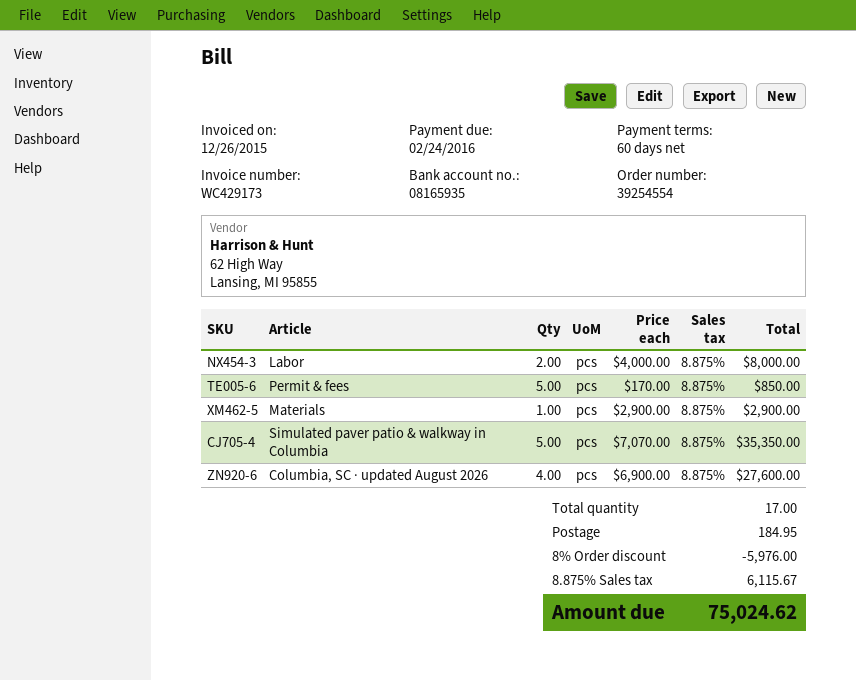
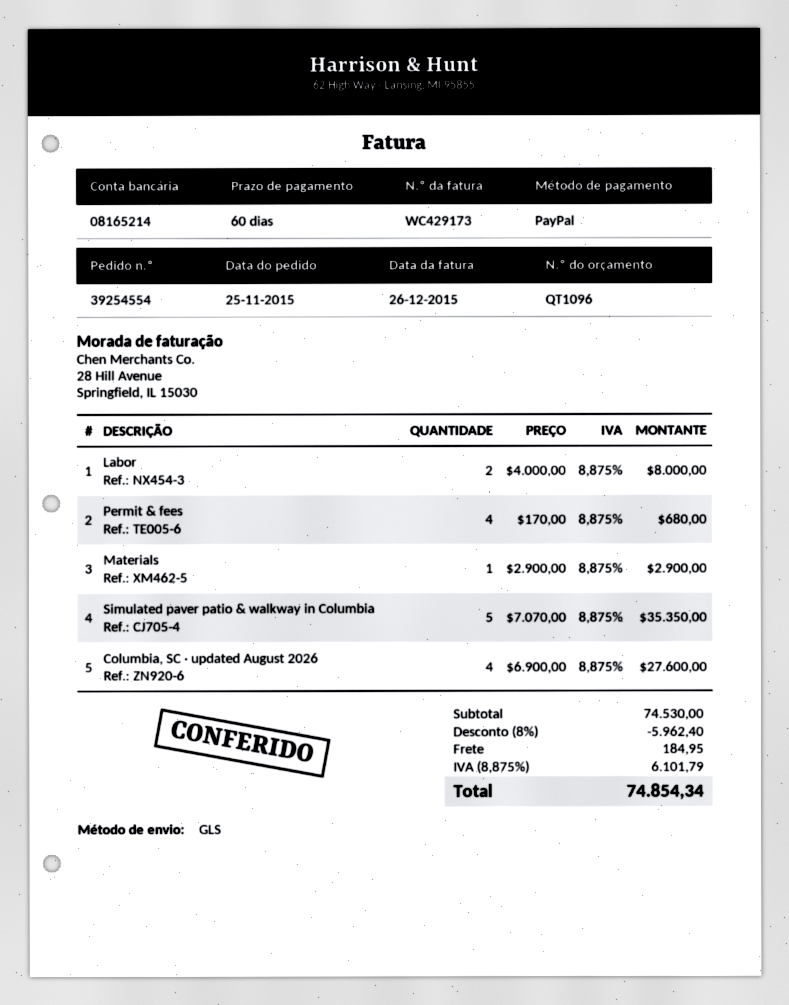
bank account: 08165935 -> 08165214
Permit & fees: 5 x 170.00 = 850.00 -> 4 x 170.00 = 680.00
discount: 8% = 5976.00 -> 8% = 5962.40
tax: 8.875% = 6115.67 -> 8.875% = 6101.79
total: 75024.62 -> 74854.34

